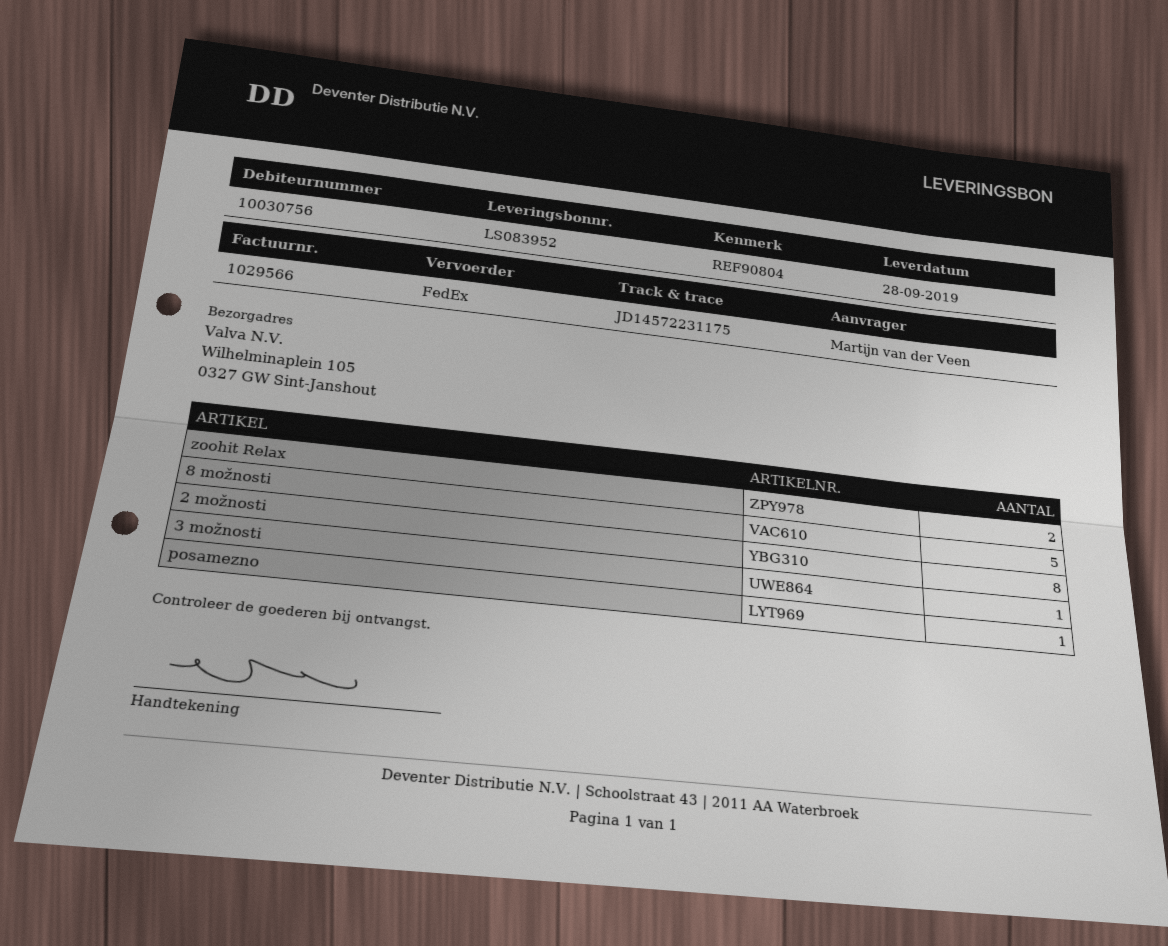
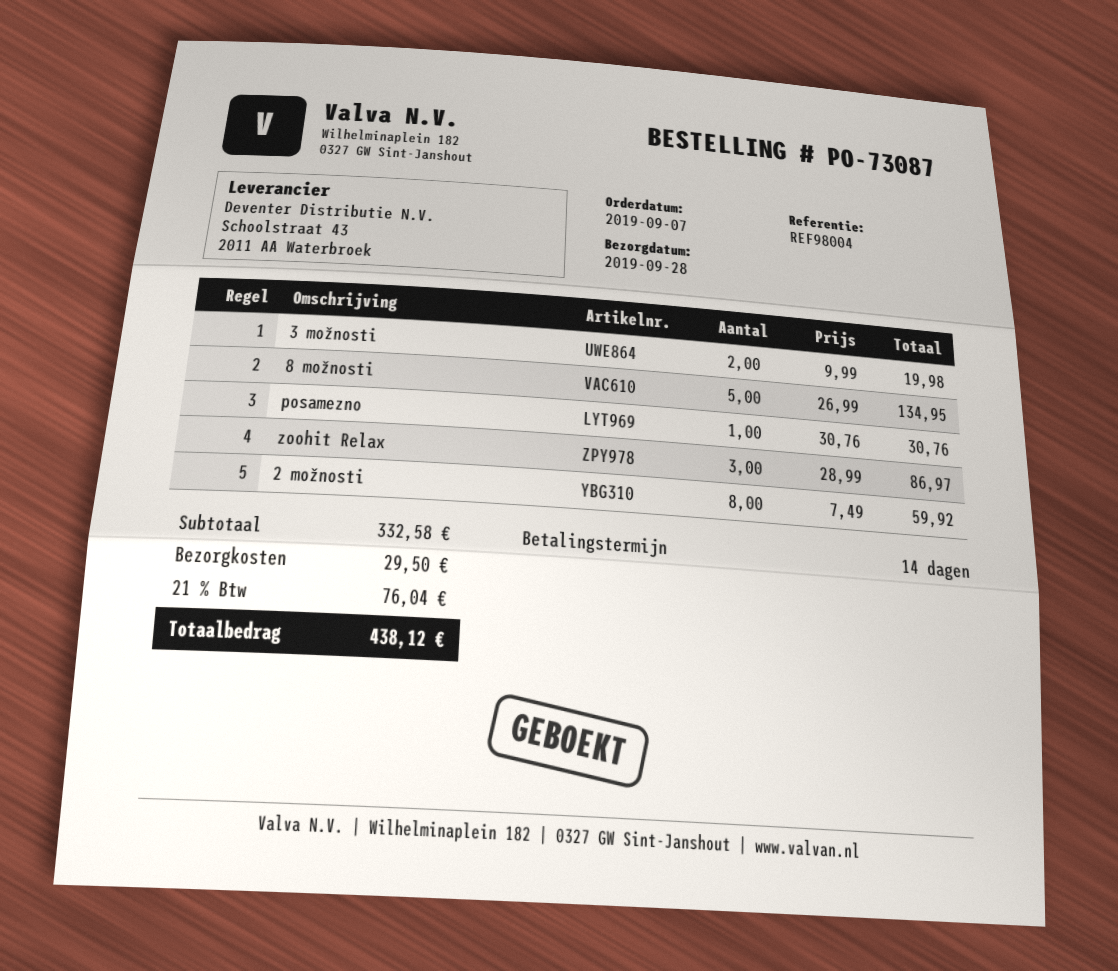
reference: REF90804 -> REF98004
zoohit Relax: 2 -> 3
3 možnosti: 1 -> 2

